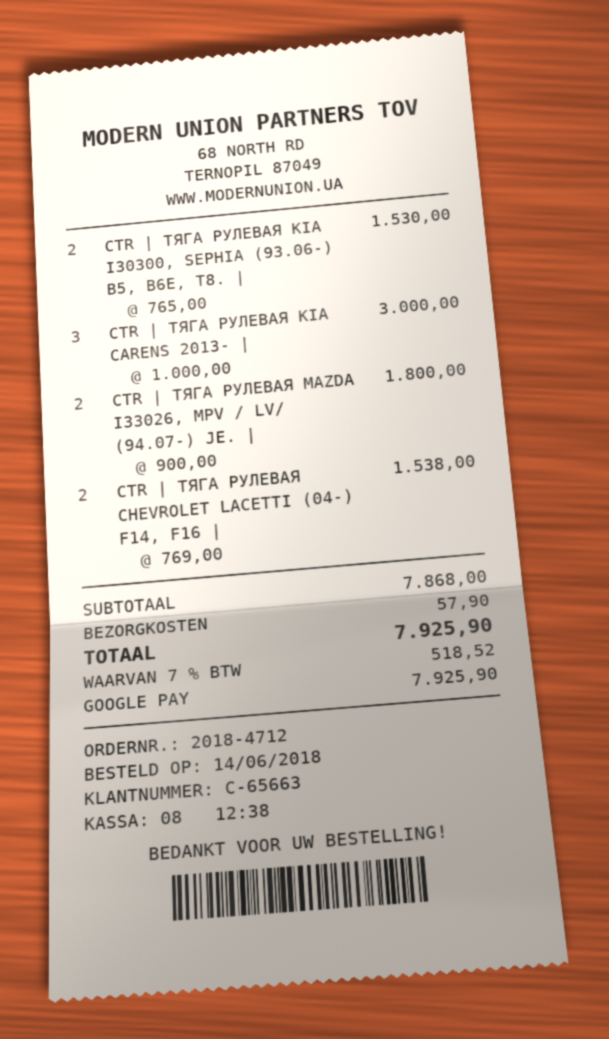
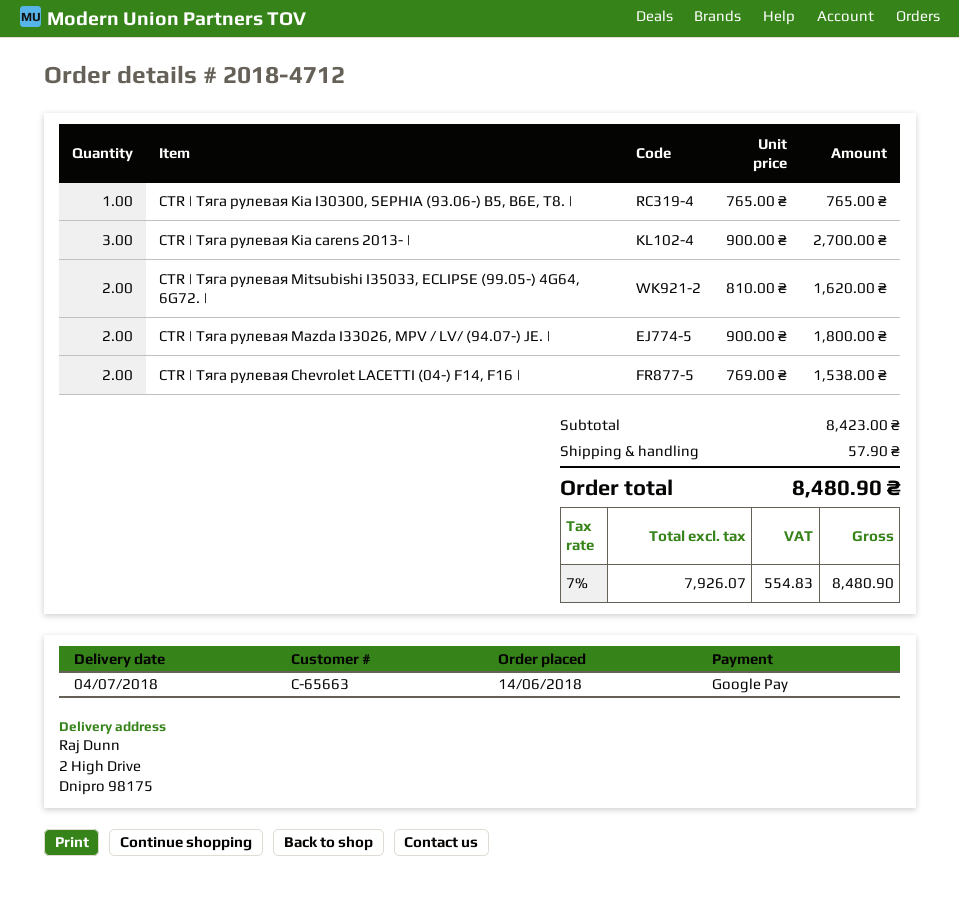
CTR | ТЯГА РУЛЕВАЯ KIA I30300, SEPHIA (93.06-) B5, B6E, T8. |: 2 x 765.00 = 1530.00 -> 1 x 765.00 = 765.00
CTR | ТЯГА РУЛЕВАЯ KIA CARENS 2013- |: 3 x 1000.00 = 3000.00 -> 3 x 900.00 = 2700.00
CTR | Тяга рулевая Mitsubishi I35033, ECLIPSE (99.05-) 4G64, 6G72. |: none -> 2 x 810.00 = 1620.00
subtotal: 7868.00 -> 8423.00
tax: 7% = 518.52 -> 7% = 554.83
total: 7925.90 -> 8480.90

